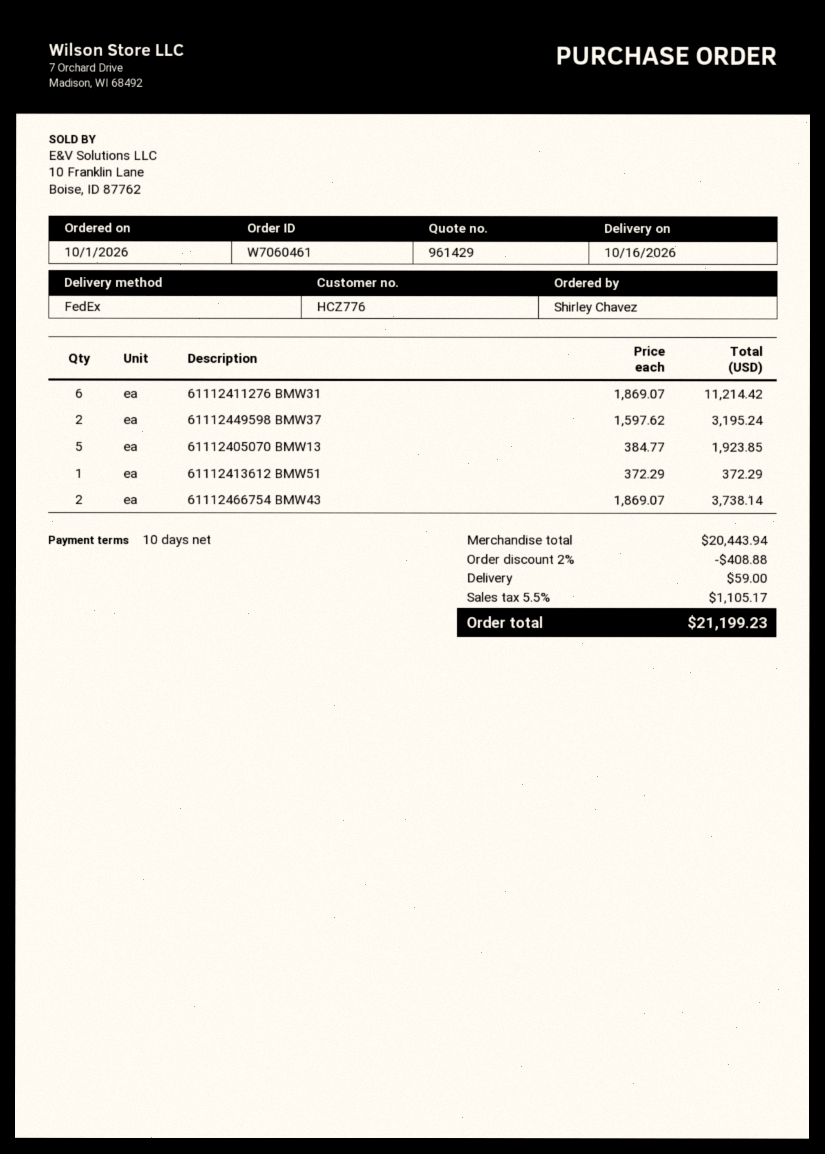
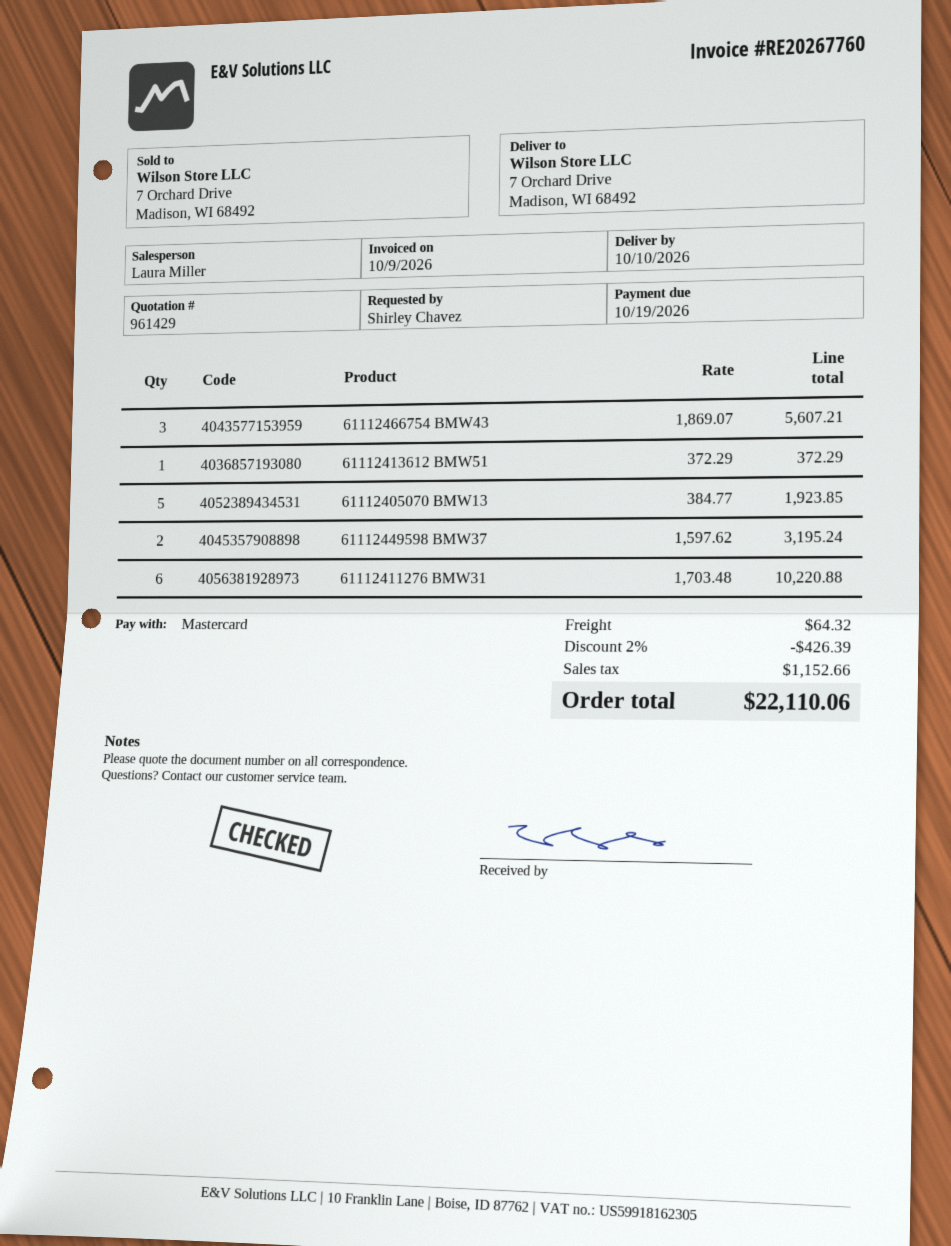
delivery date: 2026-10-16 -> 2026-10-10
61112411276 BMW31: 6 x 1869.07 = 11214.42 -> 6 x 1703.48 = 10220.88
61112466754 BMW43: 2 x 1869.07 = 3738.14 -> 3 x 1869.07 = 5607.21
discount: 2% = 408.88 -> 2% = 426.39
shipping: 59.00 -> 64.32
tax: 1105.17 -> 1152.66
total: 21199.23 -> 22110.06

